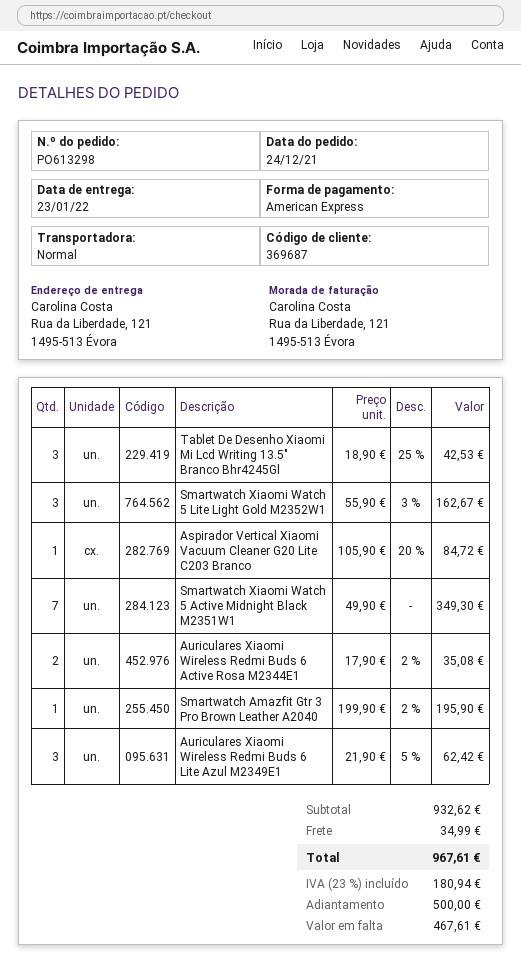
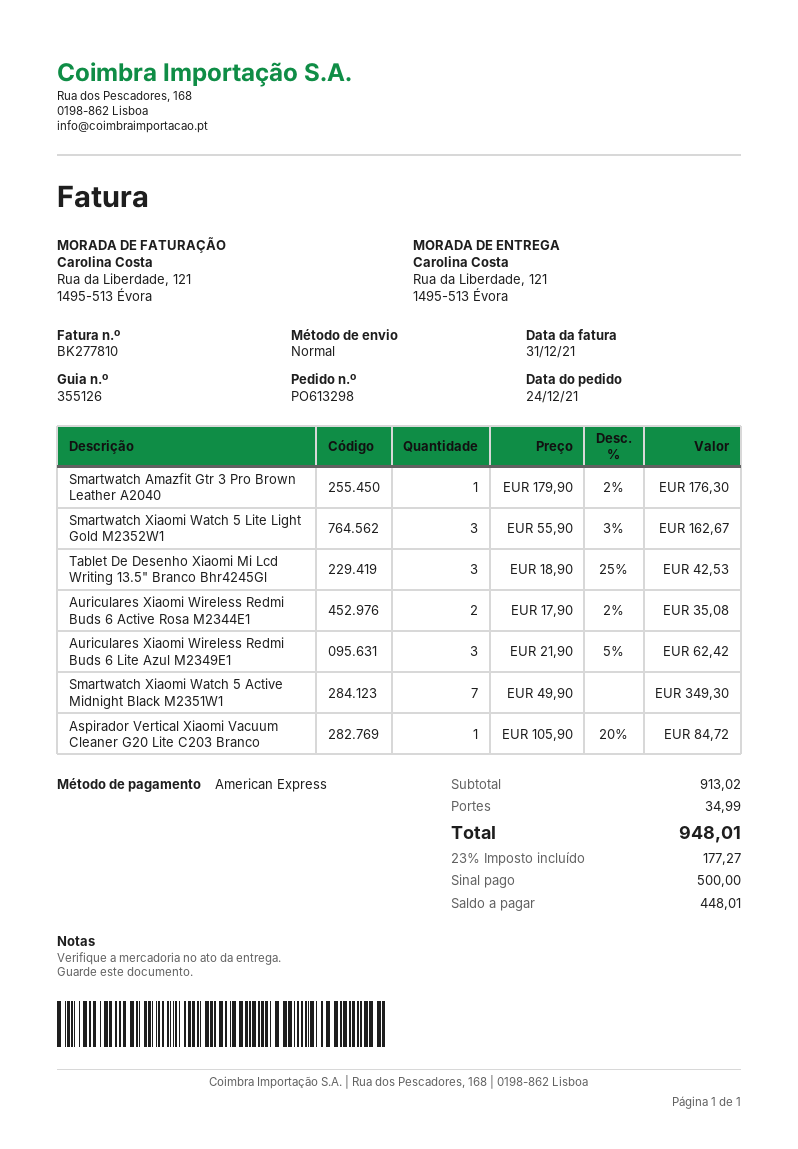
Smartwatch Amazfit Gtr 3 Pro Brown Leather A2040: 1 x 199.90 - 2% = 195.90 -> 1 x 179.90 - 2% = 176.30
subtotal: 932.62 -> 913.02
tax: 23% = 180.94 -> 23% = 177.27
total: 967.61 -> 948.01
balance: 467.61 -> 448.01

